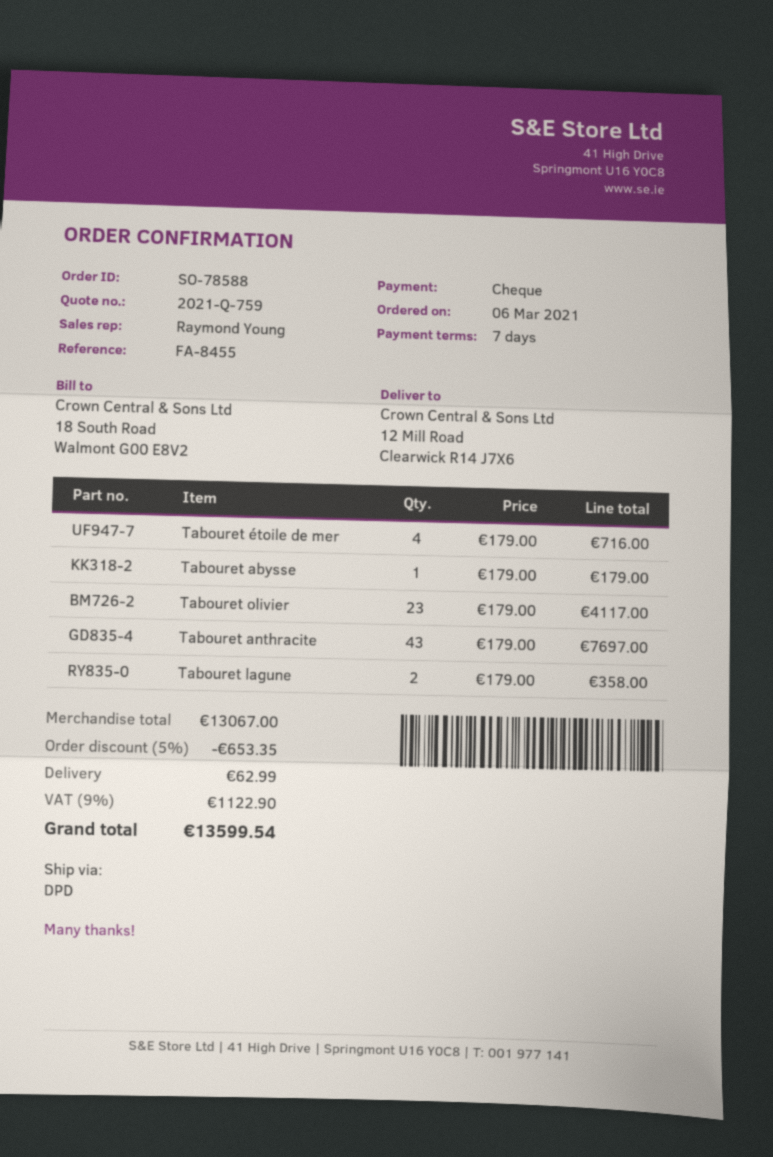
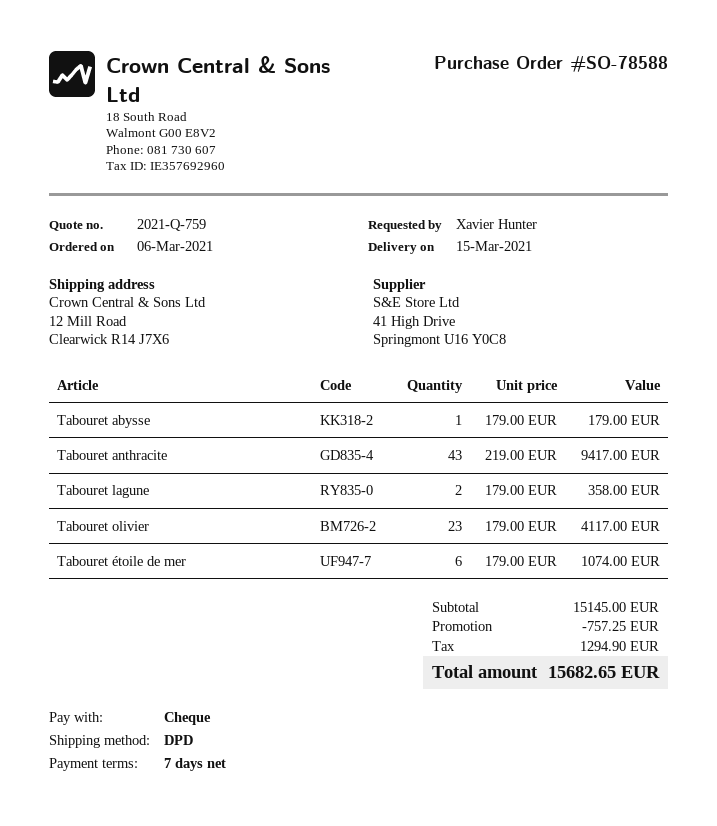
Tabouret étoile de mer: 4 x 179.00 = 716.00 -> 6 x 179.00 = 1074.00
Tabouret anthracite: 43 x 179.00 = 7697.00 -> 43 x 219.00 = 9417.00
subtotal: 13067.00 -> 15145.00
discount: 653.35 -> 757.25
shipping: 62.99 -> none
tax: 1122.90 -> 1294.90
total: 13599.54 -> 15682.65

